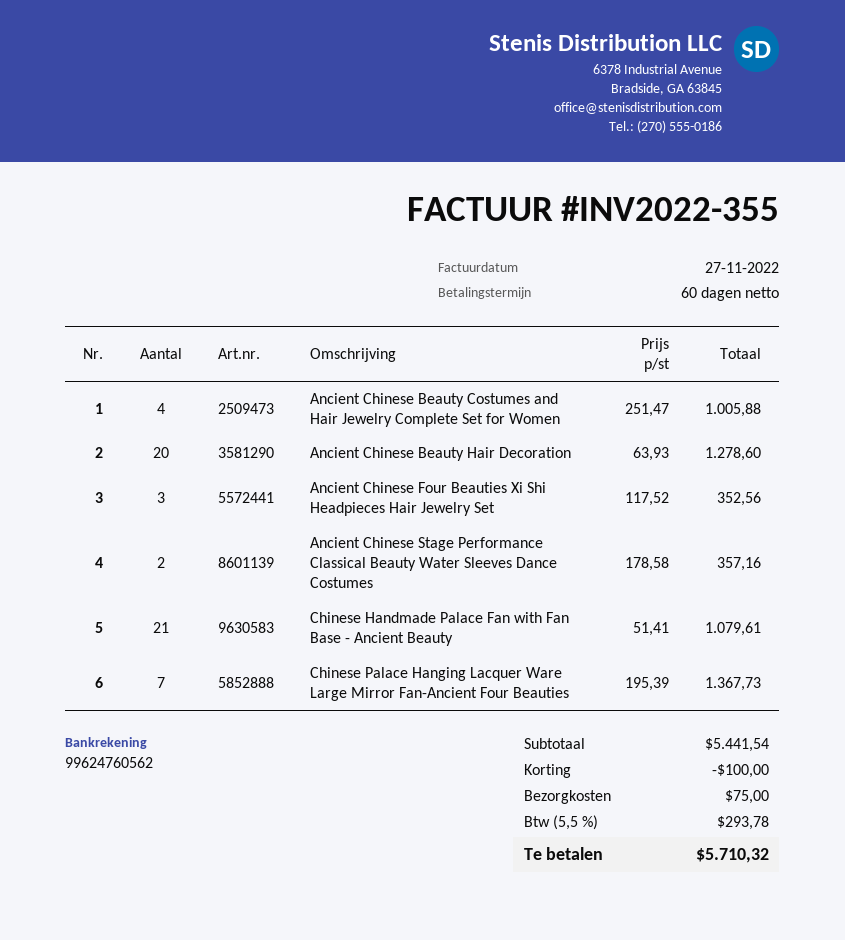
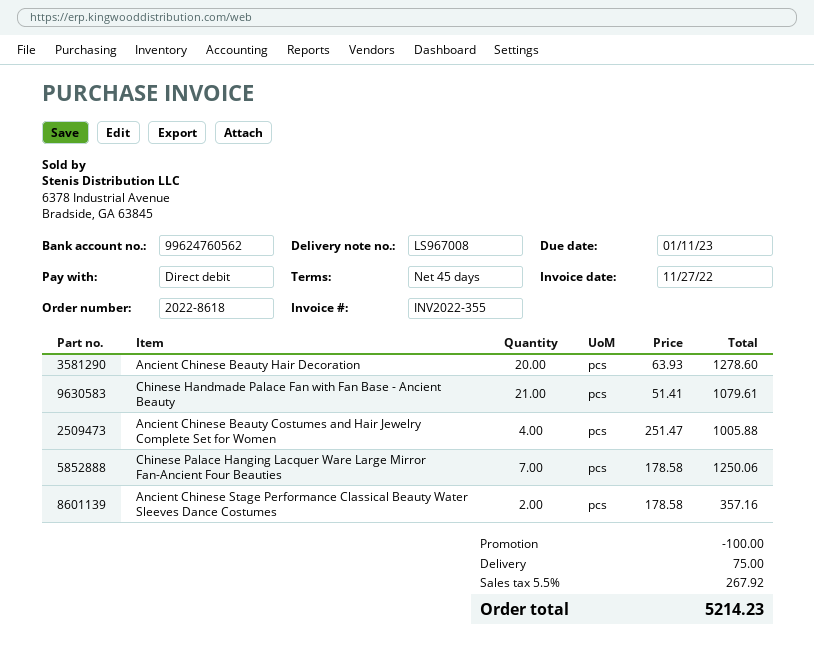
payment terms: 60 days -> 45 days
Ancient Chinese Four Beauties Xi Shi Headpieces Hair Jewelry Set: 3 x 117.52 = 352.56 -> none
Chinese Palace Hanging Lacquer Ware Large Mirror Fan-Ancient Four Beauties: 7 x 195.39 = 1367.73 -> 7 x 178.58 = 1250.06
tax: 5.5% = 293.78 -> 5.5% = 267.92
total: 5710.32 -> 5214.23

